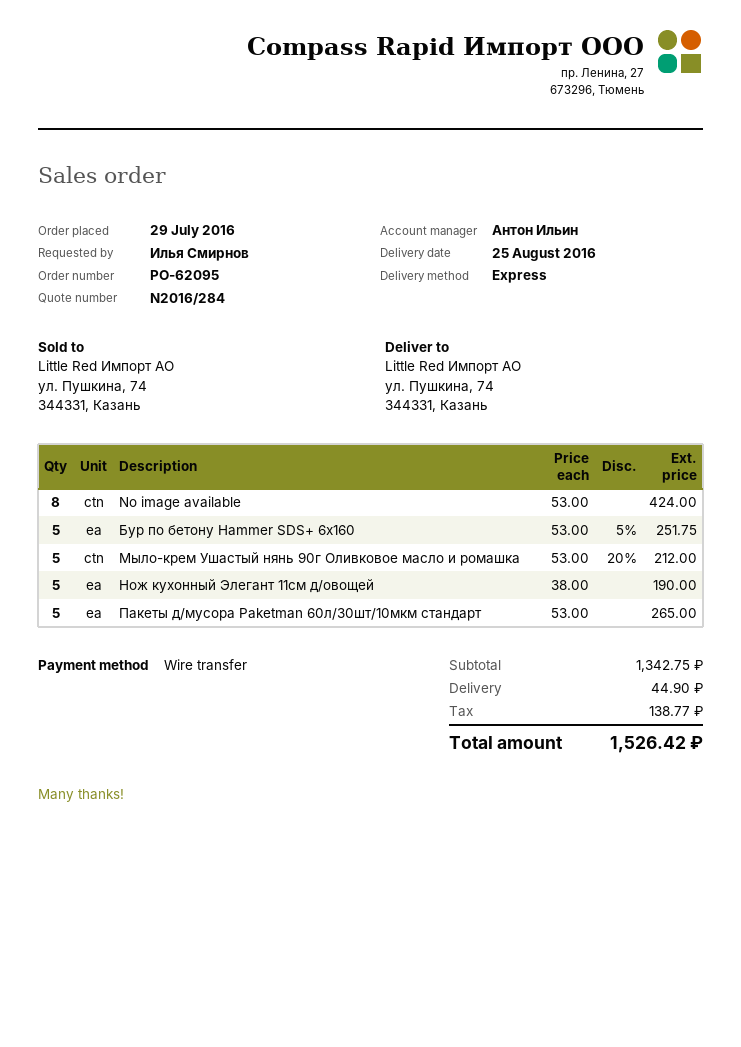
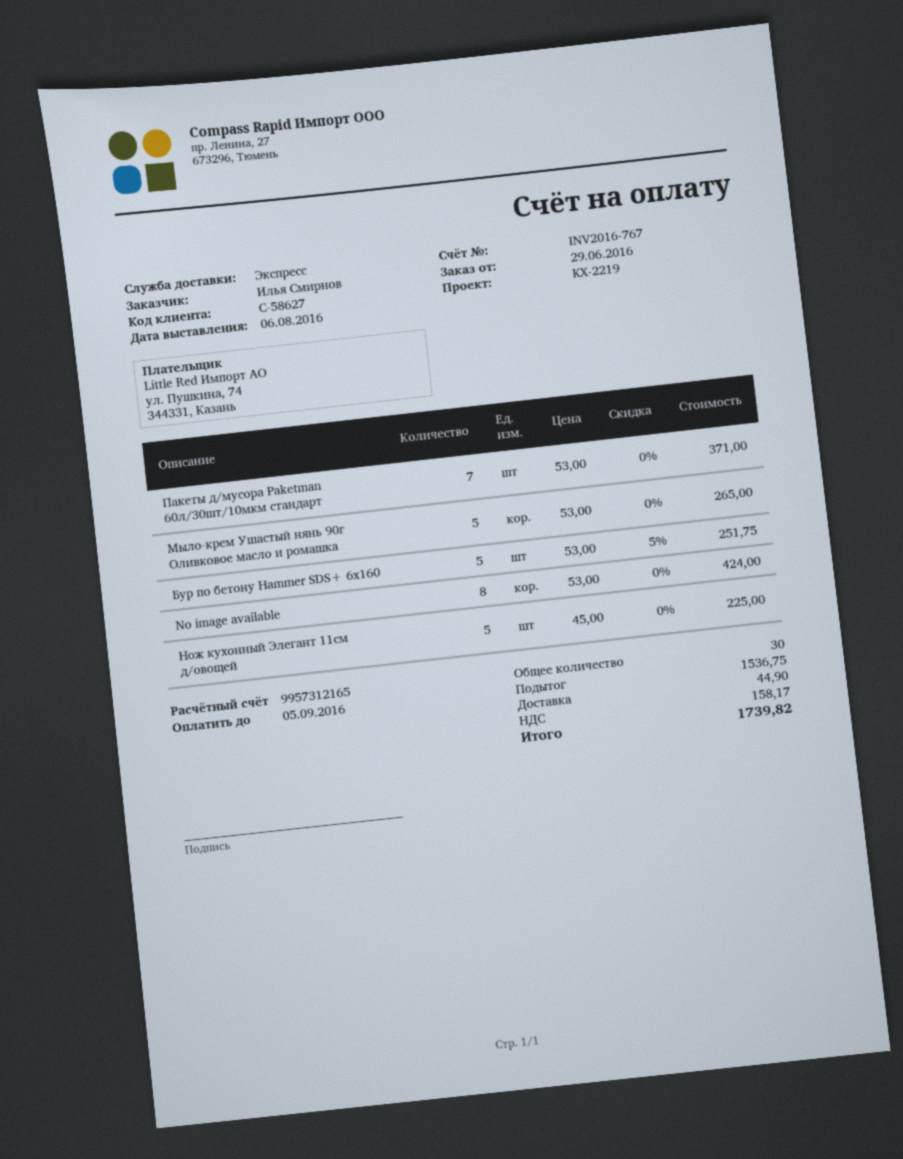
order date: 2016-07-29 -> 2016-06-29
Мыло-крем Ушастый нянь 90г Оливковое масло и ромашка: 5 x 53.00 - 20% = 212.00 -> 5 x 53.00 = 265.00
Нож кухонный Элегант 11см д/овощей: 5 x 38.00 = 190.00 -> 5 x 45.00 = 225.00
Пакеты д/мусора Paketman 60л/30шт/10мкм стандарт: 5 x 53.00 = 265.00 -> 7 x 53.00 = 371.00
subtotal: 1342.75 -> 1536.75
tax: 138.77 -> 158.17
total: 1526.42 -> 1739.82

